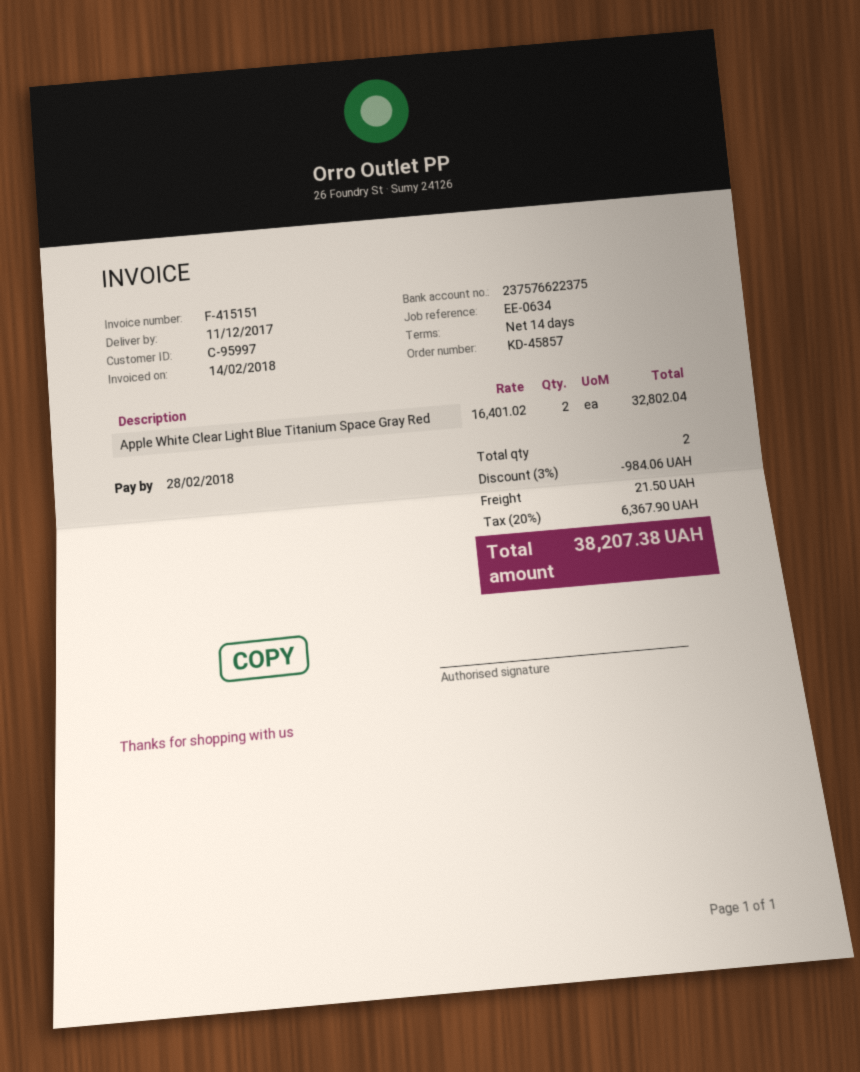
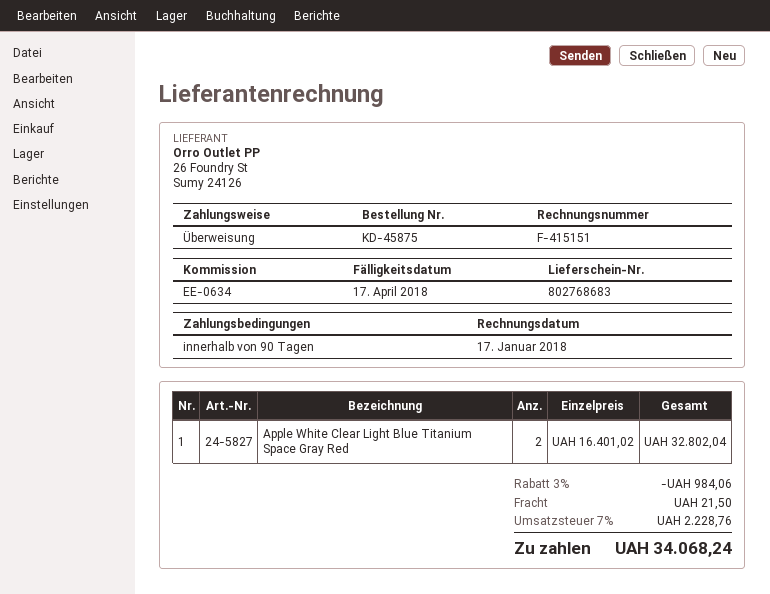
order number: KD-45857 -> KD-45875
invoice date: 2018-02-14 -> 2018-01-17
payment terms: 14 days -> 90 days
due date: 2018-02-28 -> 2018-04-17
tax: 20% = 6367.90 -> 7% = 2228.76
total: 38207.38 -> 34068.24

